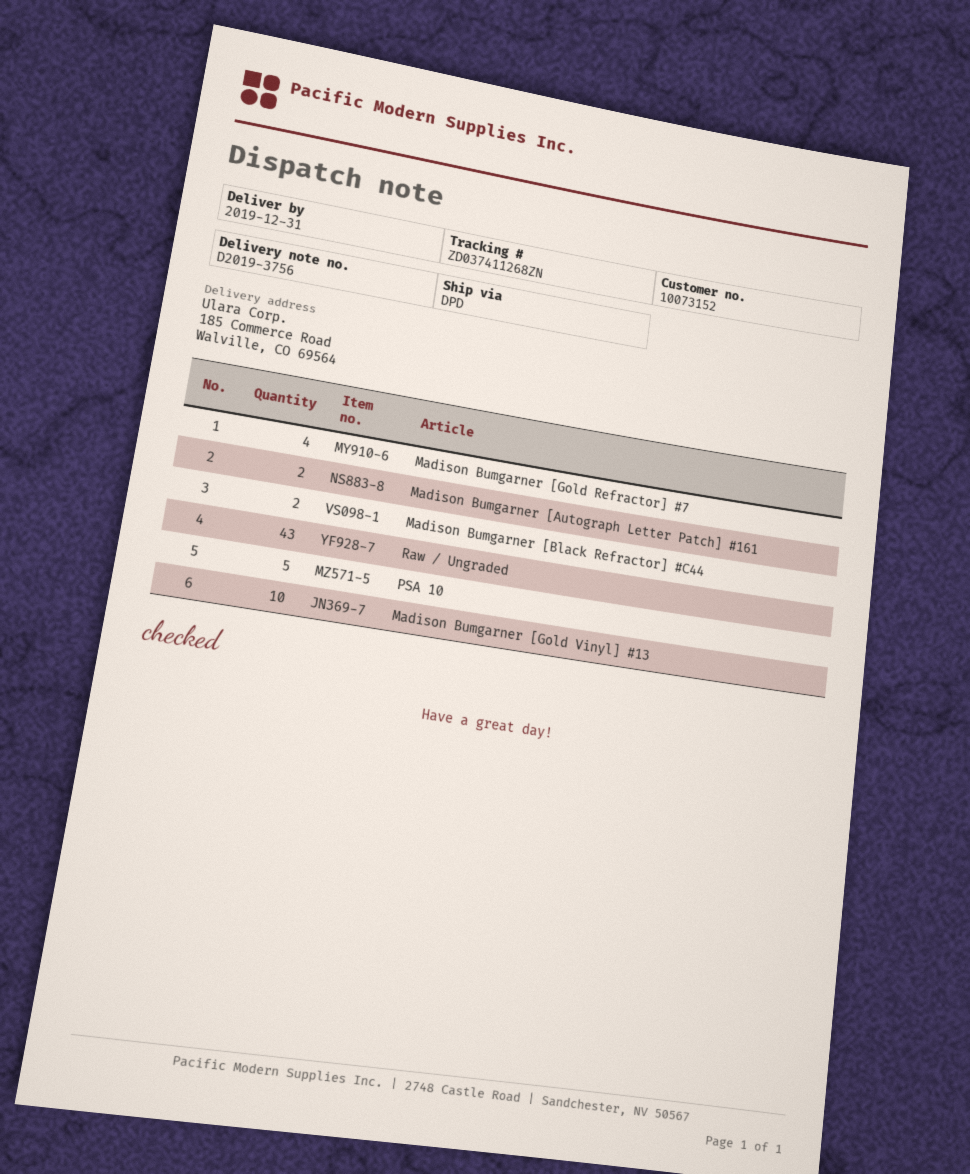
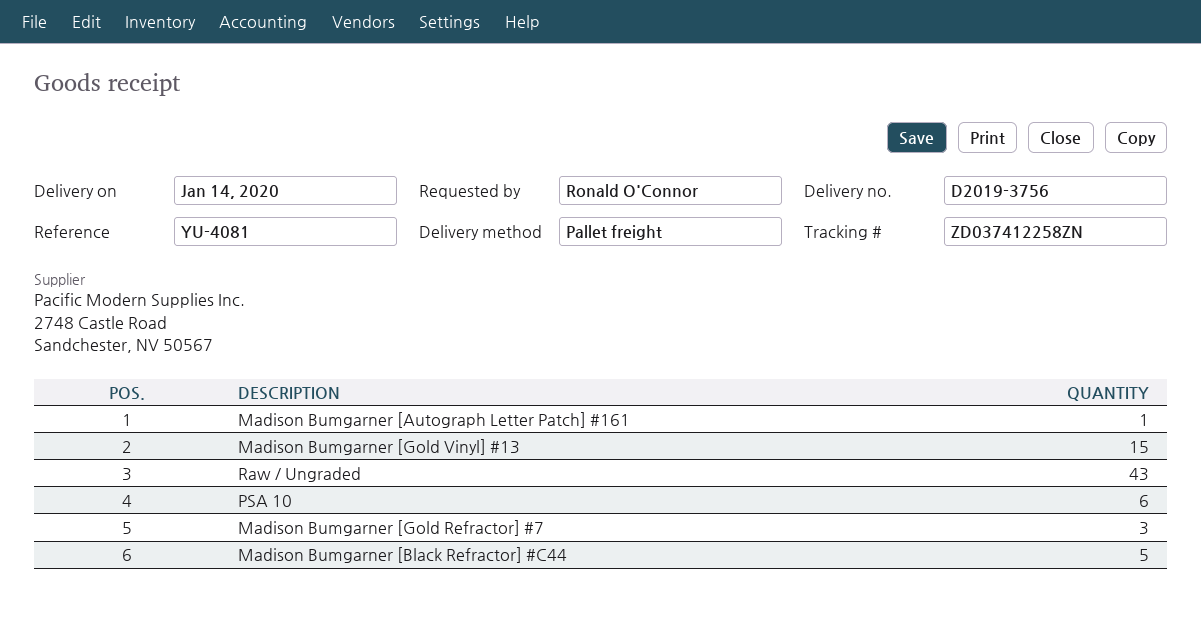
delivery date: 2019-12-31 -> 2020-01-14
shipping method: DPD -> pallet freight
tracking number: ZD037411268ZN -> ZD037412258ZN
Madison Bumgarner [Gold Refractor] #7: 4 -> 3
Madison Bumgarner [Autograph Letter Patch] #161: 2 -> 1
Madison Bumgarner [Black Refractor] #C44: 2 -> 5
PSA 10: 5 -> 6
Madison Bumgarner [Gold Vinyl] #13: 10 -> 15

